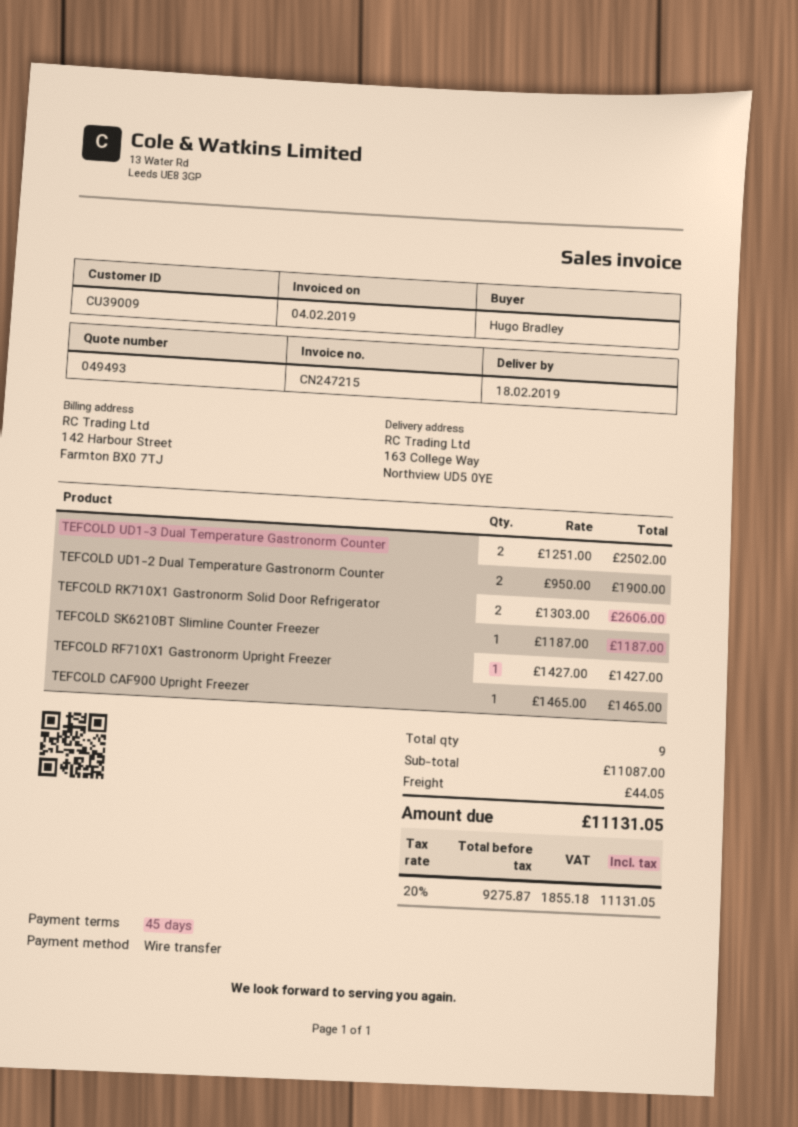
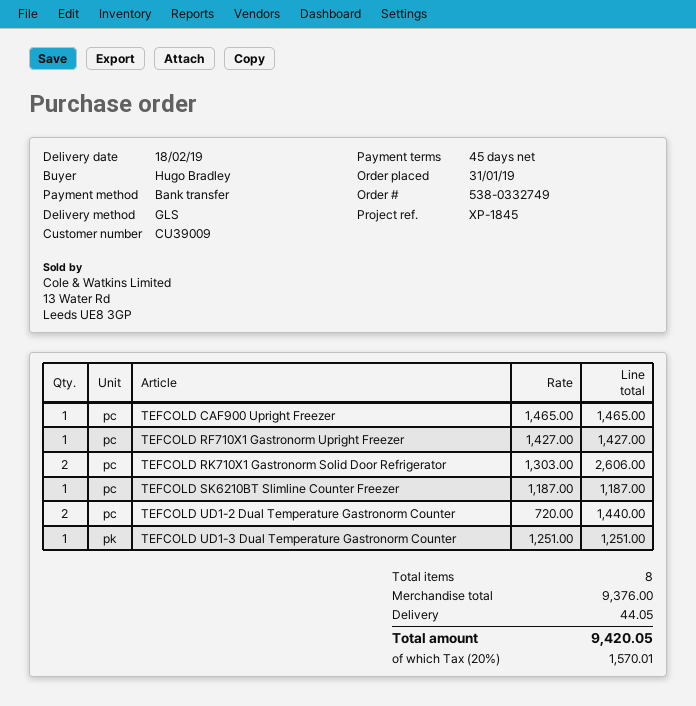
TEFCOLD UD1-3 Dual Temperature Gastronorm Counter: 2 x 1251.00 = 2502.00 -> 1 x 1251.00 = 1251.00
TEFCOLD UD1-2 Dual Temperature Gastronorm Counter: 2 x 950.00 = 1900.00 -> 2 x 720.00 = 1440.00
total quantity: 9 -> 8
subtotal: 11087.00 -> 9376.00
tax: 20% = 1855.18 -> 20% = 1570.01
total: 11131.05 -> 9420.05

